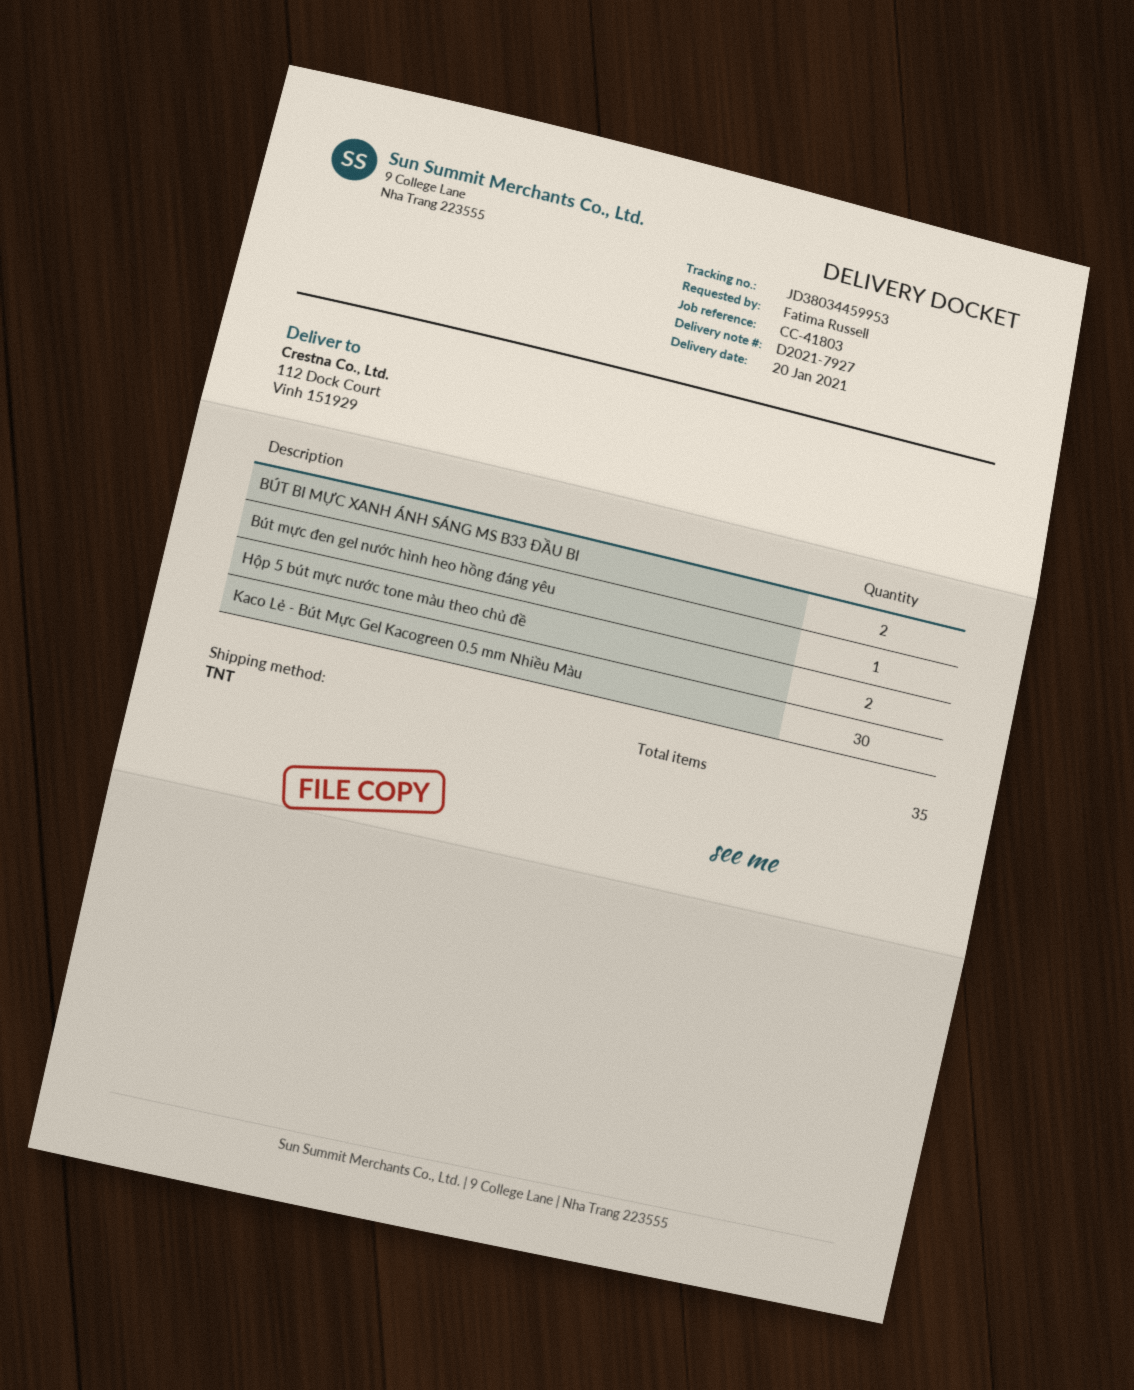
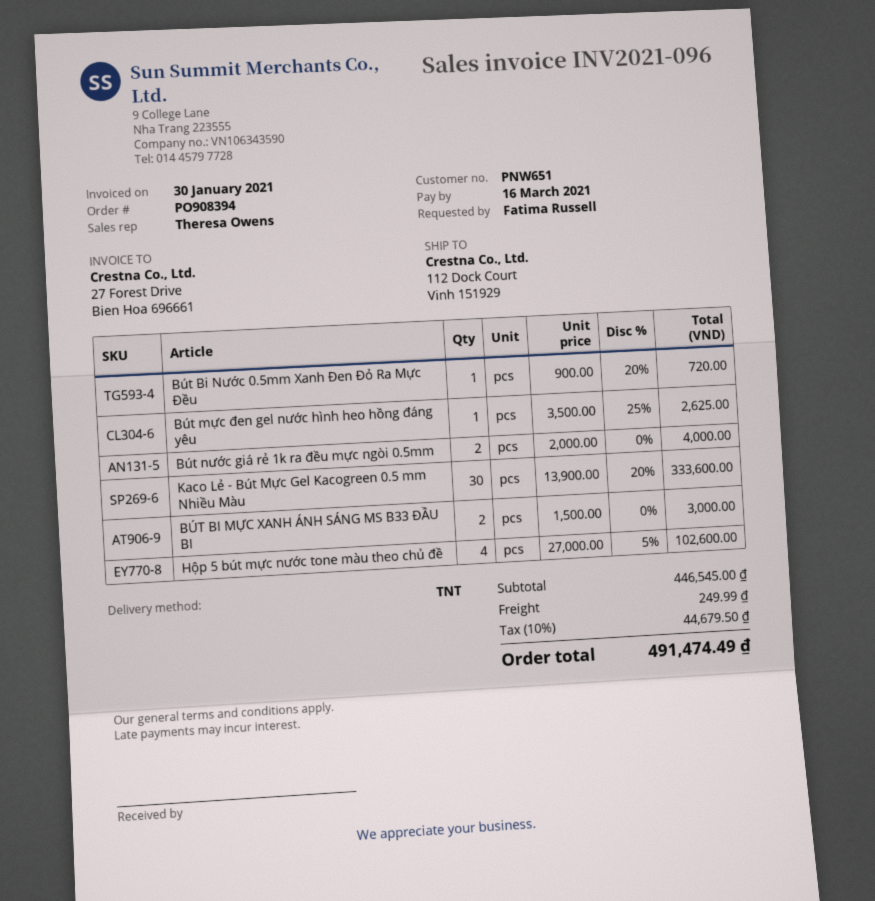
Hộp 5 bút mực nước tone màu theo chủ đề: 2 -> 4
Bút Bi Nước 0.5mm Xanh Đen Đỏ Ra Mực Đều: none -> 1
Bút nước giá rẻ 1k ra đều mực ngòi 0.5mm: none -> 2

